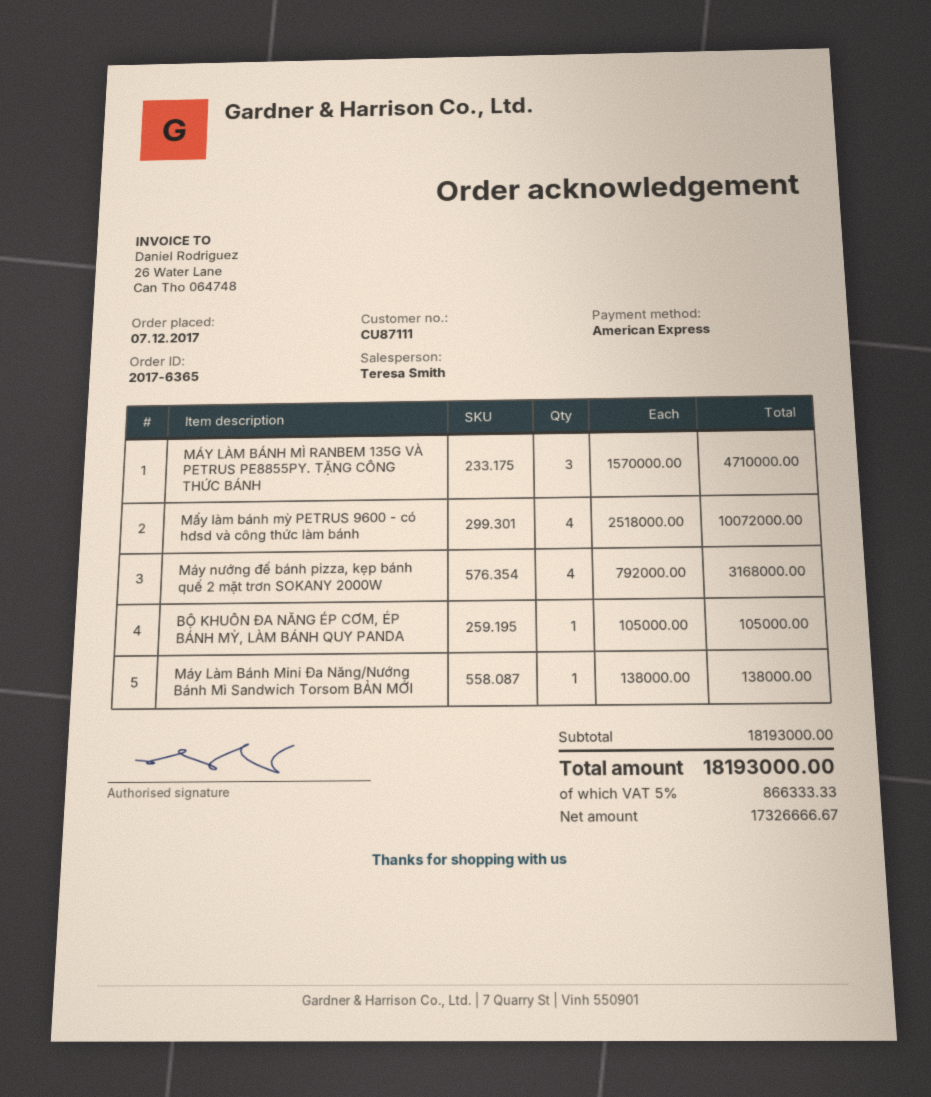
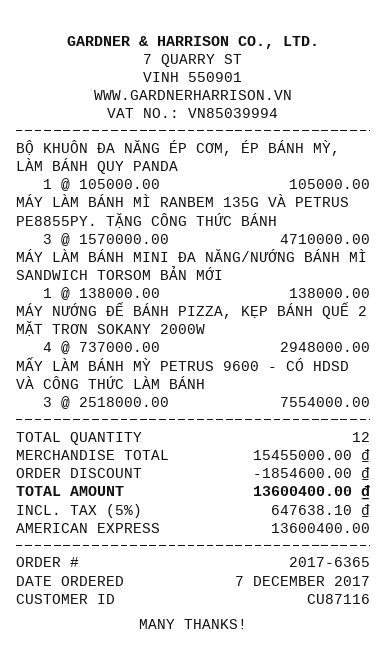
customer number: CU87111 -> CU87116
Mấy làm bánh mỳ PETRUS 9600 - có hdsd và công thức làm bánh: 4 x 2518000.00 = 10072000.00 -> 3 x 2518000.00 = 7554000.00
Máy nướng đế bánh pizza, kẹp bánh quế 2 mặt trơn SOKANY 2000W: 4 x 792000.00 = 3168000.00 -> 4 x 737000.00 = 2948000.00
subtotal: 18193000.00 -> 15455000.00
discount: none -> 1854600.00
tax: 5% = 866333.33 -> 5% = 647638.10
total: 18193000.00 -> 13600400.00

